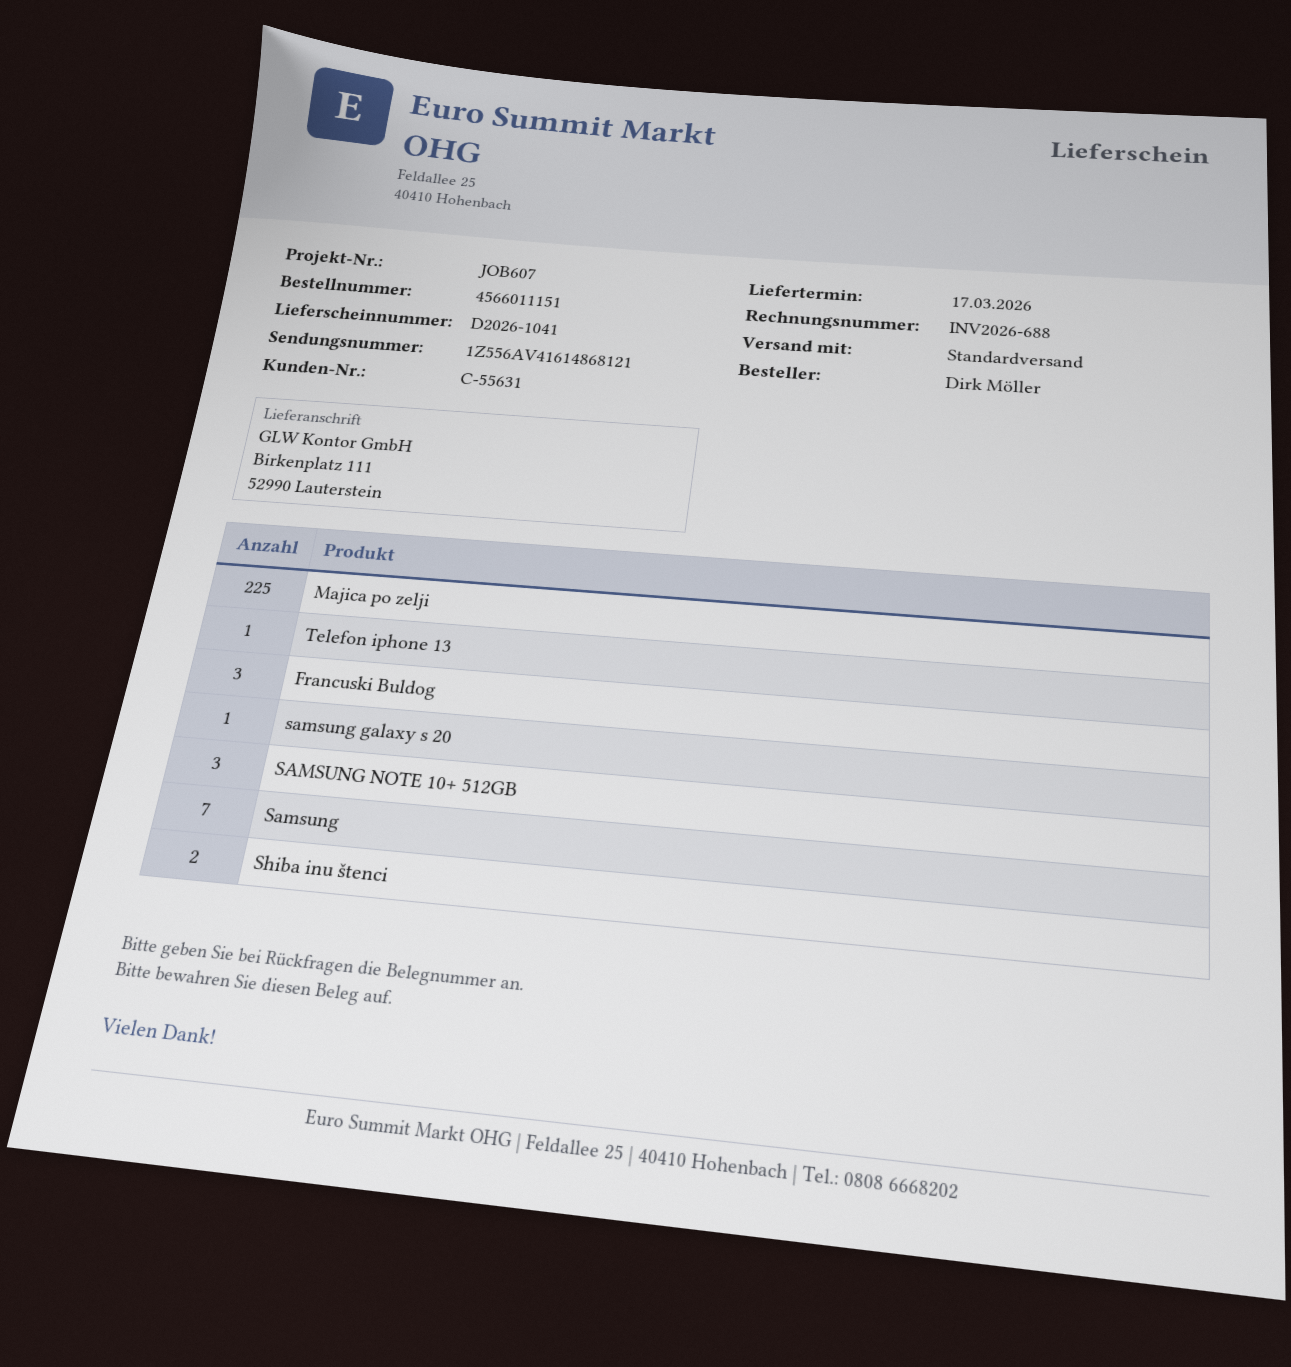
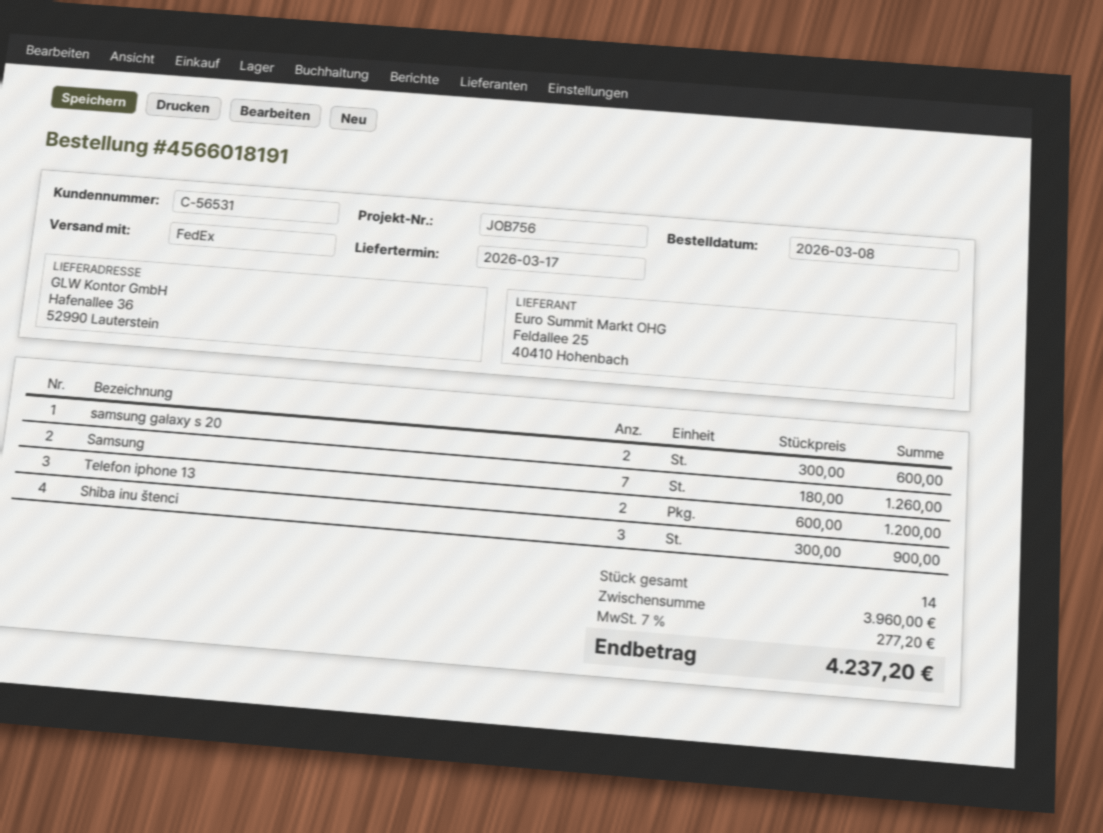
order number: 4566011151 -> 4566018191
customer number: C-55631 -> C-56531
reference: JOB607 -> JOB756
shipping method: standard -> FedEx
ship to: Birkenplatz 111, 52990 Lauterstein -> Hafenallee 36, 52990 Lauterstein
Majica po zelji: 225 -> none
Telefon iphone 13: 1 -> 2
Francuski Buldog: 3 -> none
samsung galaxy s 20: 1 -> 2
SAMSUNG NOTE 10+ 512GB: 3 -> none
Shiba inu štenci: 2 -> 3

